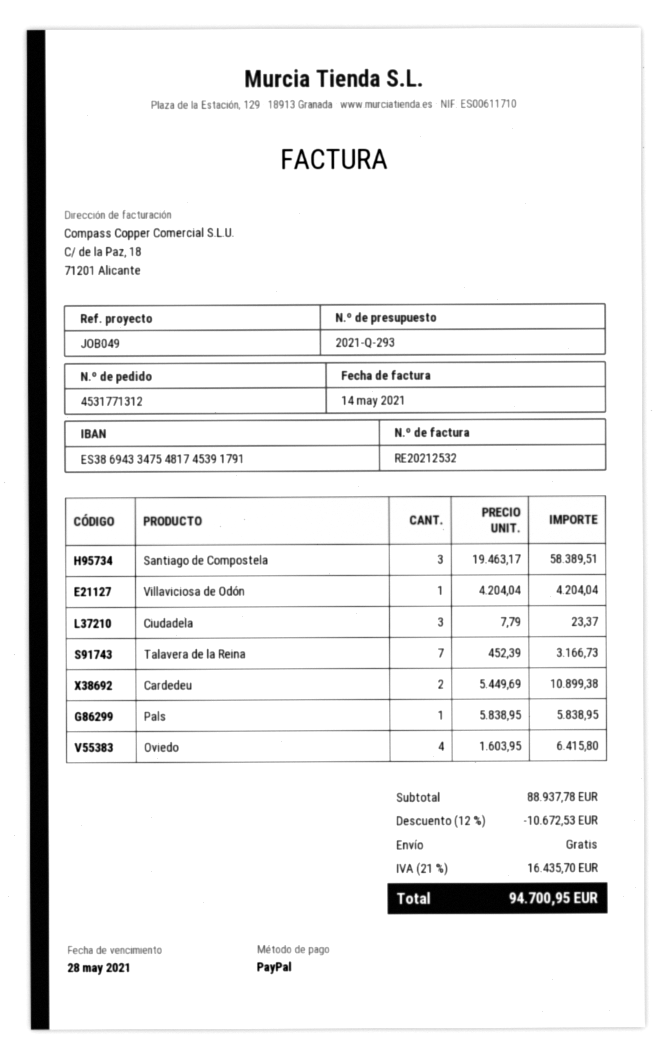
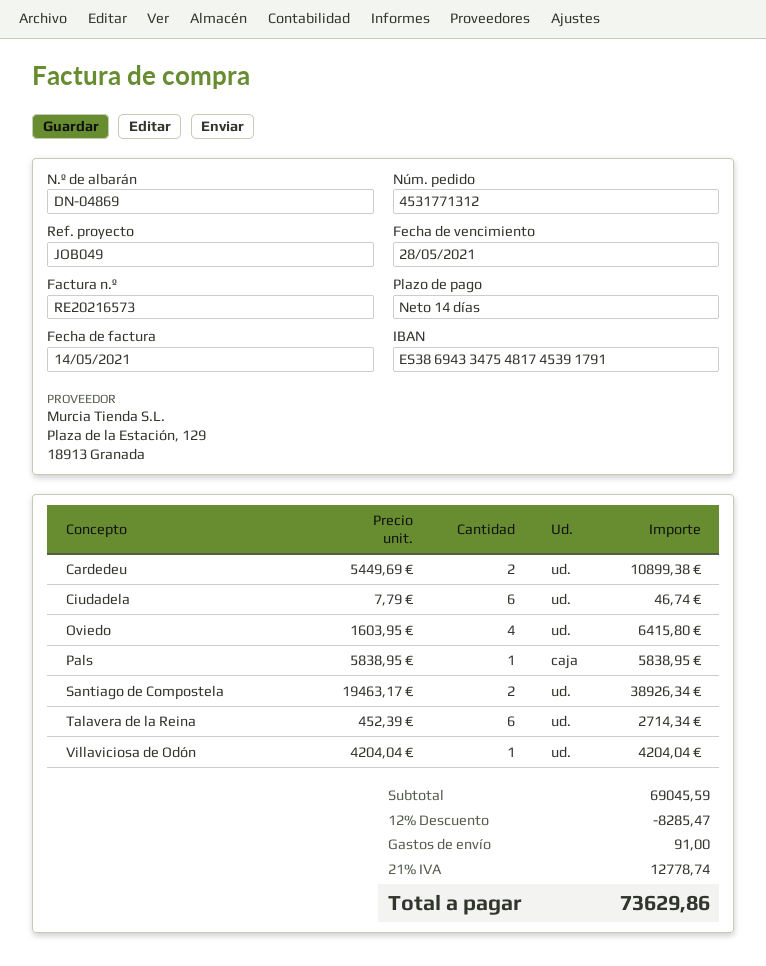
invoice number: RE20212532 -> RE20216573
Santiago de Compostela: 3 x 19463.17 = 58389.51 -> 2 x 19463.17 = 38926.34
Ciudadela: 3 x 7.79 = 23.37 -> 6 x 7.79 = 46.74
Talavera de la Reina: 7 x 452.39 = 3166.73 -> 6 x 452.39 = 2714.34
subtotal: 88937.78 -> 69045.59
discount: 12% = 10672.53 -> 12% = 8285.47
shipping: 0.00 -> 91.00
tax: 21% = 16435.70 -> 21% = 12778.74
total: 94700.95 -> 73629.86

